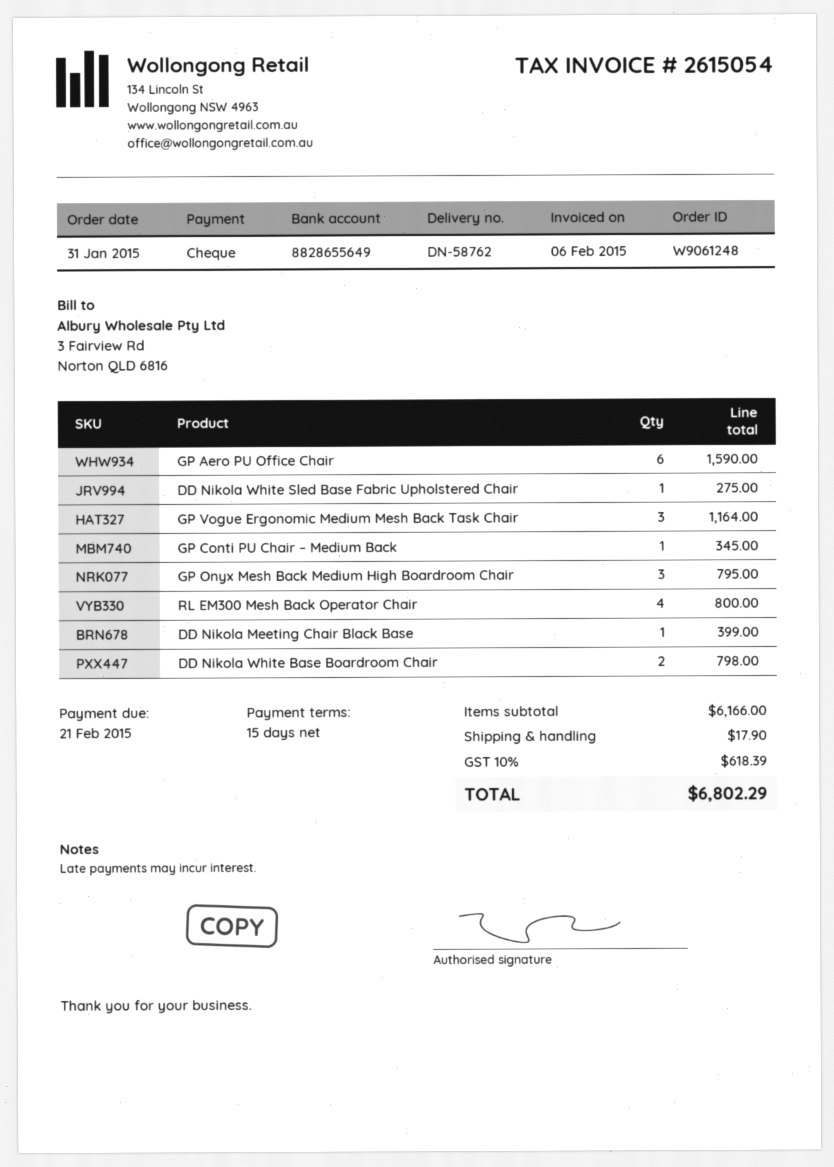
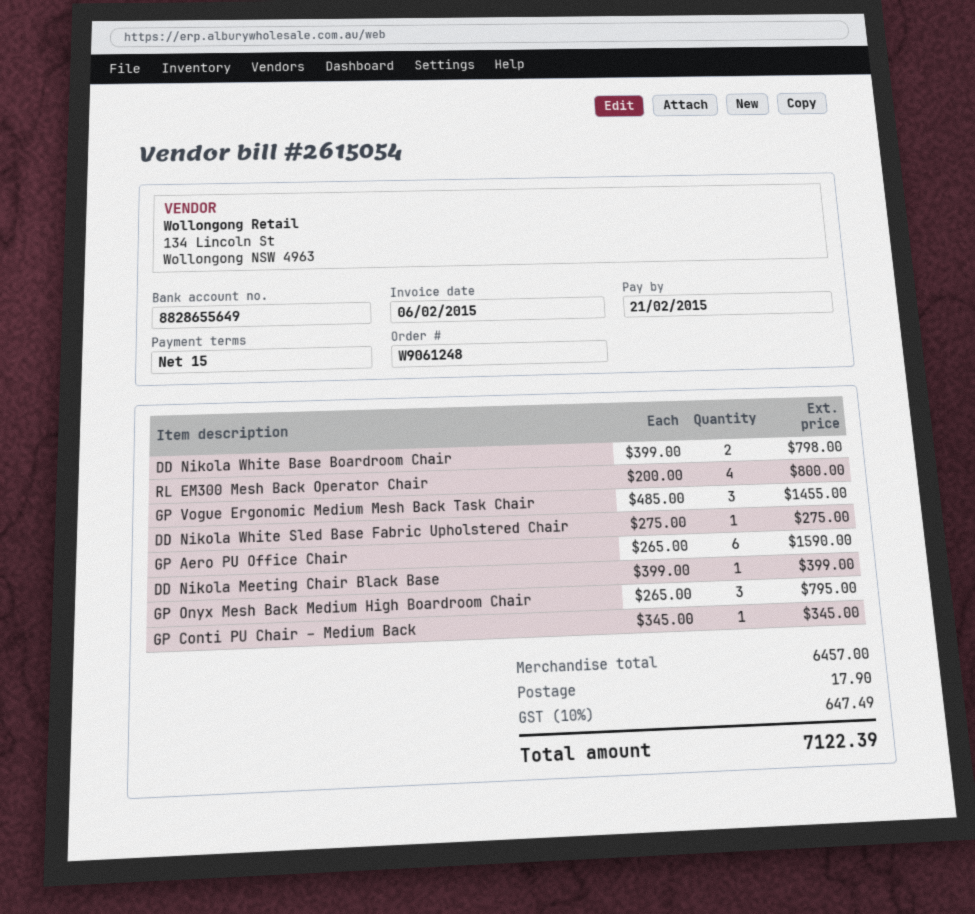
GP Vogue Ergonomic Medium Mesh Back Task Chair: 3 for 1164.00 -> 3 for 1455.00
subtotal: 6166.00 -> 6457.00
tax: 10% = 618.39 -> 10% = 647.49
total: 6802.29 -> 7122.39

